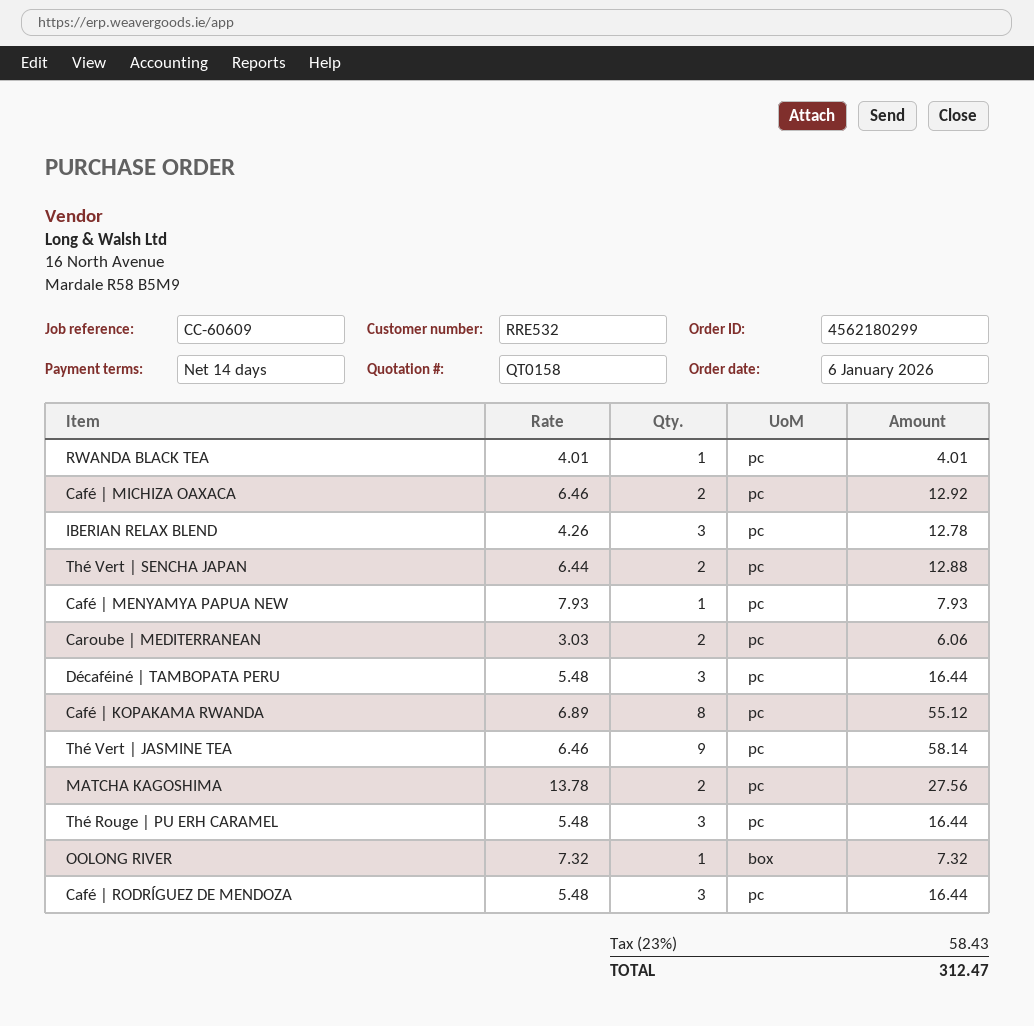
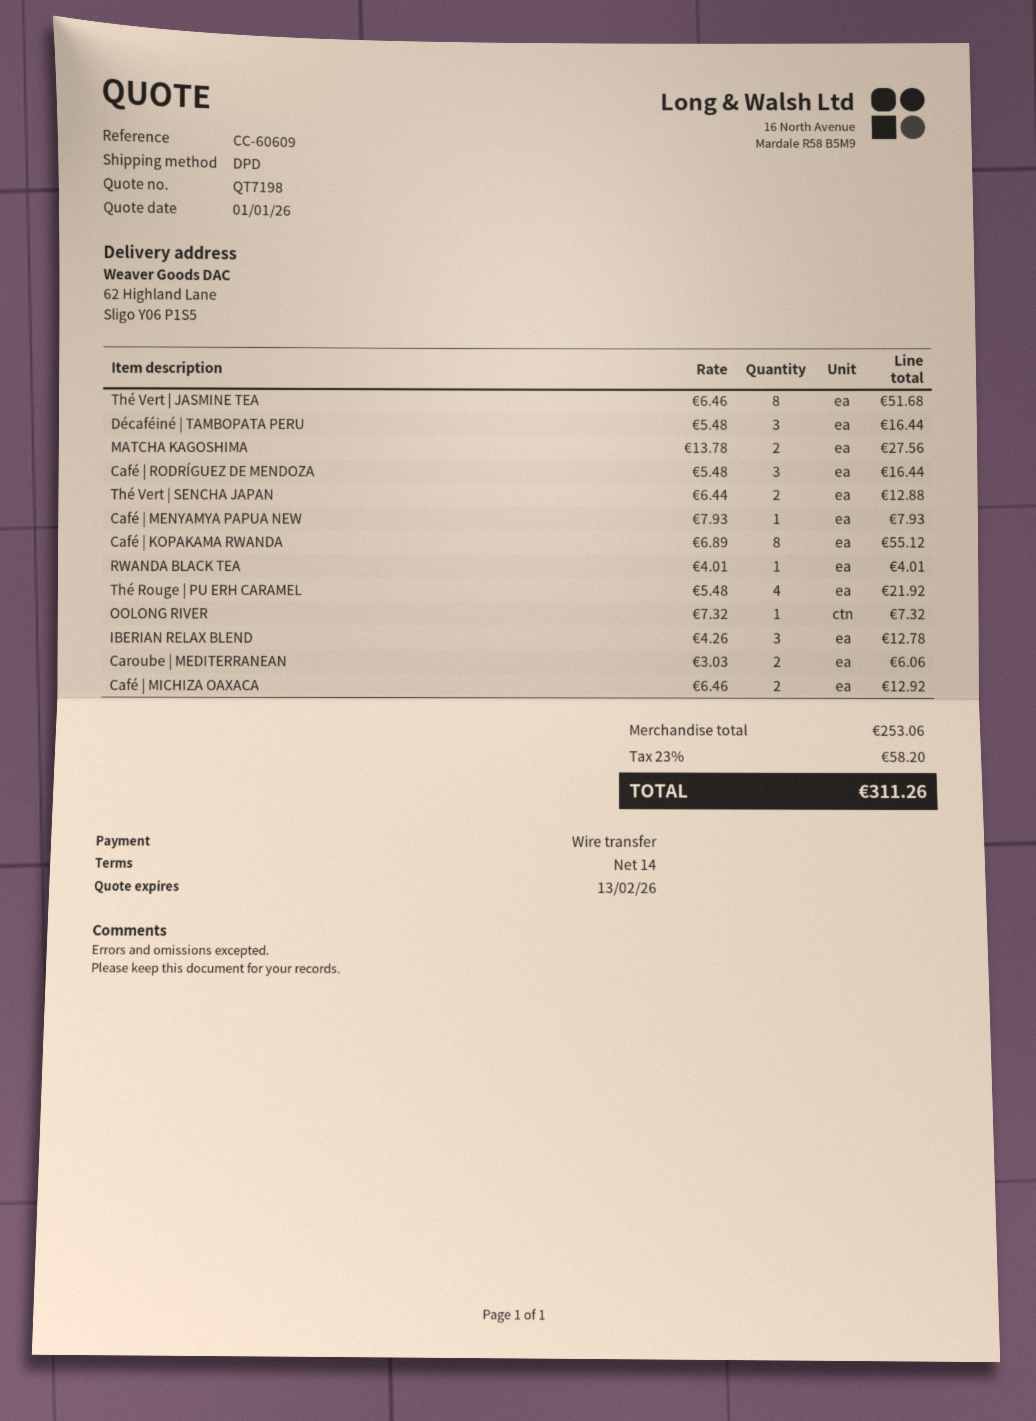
quote number: QT0158 -> QT7198
Thé Vert | JASMINE TEA: 9 x 6.46 = 58.14 -> 8 x 6.46 = 51.68
Thé Rouge | PU ERH CARAMEL: 3 x 5.48 = 16.44 -> 4 x 5.48 = 21.92
tax: 23% = 58.43 -> 23% = 58.20
total: 312.47 -> 311.26

